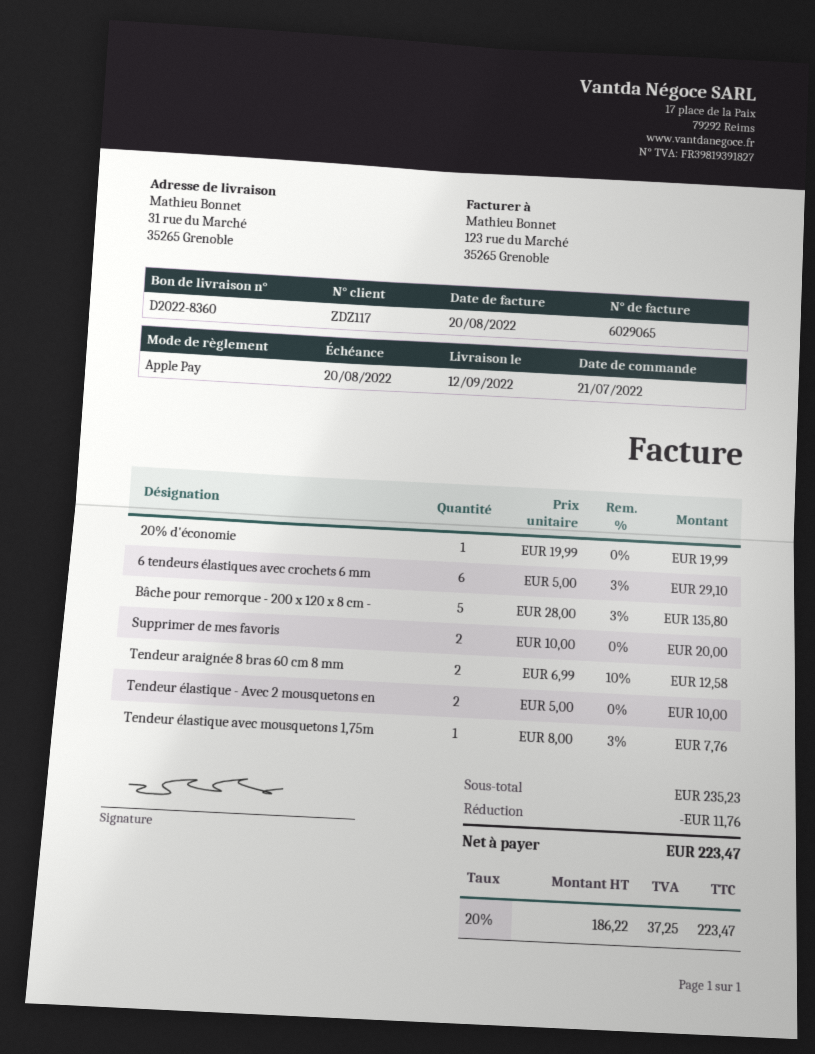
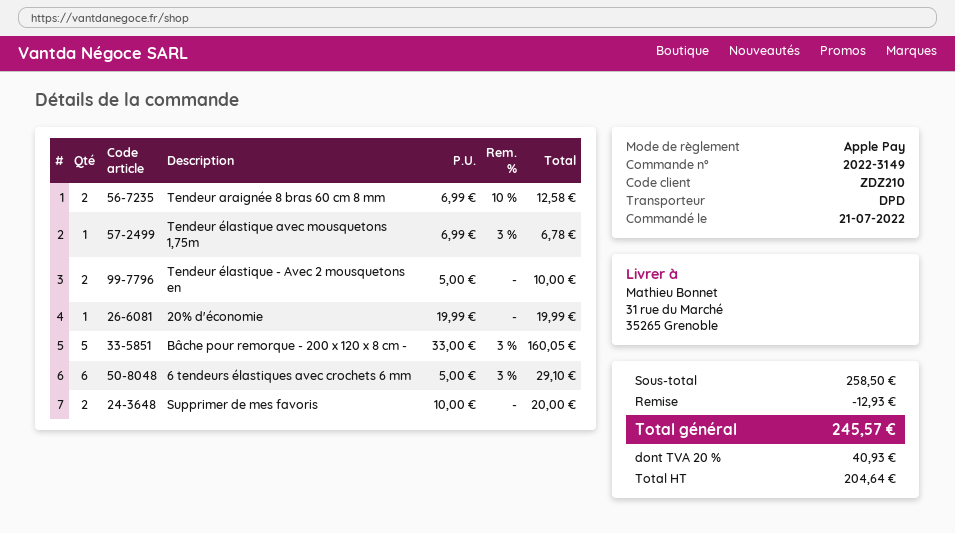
customer number: ZDZ117 -> ZDZ210
Bâche pour remorque - 200 x 120 x 8 cm -: 5 x 28.00 - 3% = 135.80 -> 5 x 33.00 - 3% = 160.05
Tendeur élastique avec mousquetons 1,75m: 1 x 8.00 - 3% = 7.76 -> 1 x 6.99 - 3% = 6.78
subtotal: 235.23 -> 258.50
discount: 11.76 -> 12.93
net: 186.22 -> 204.64
tax: 20% = 37.25 -> 20% = 40.93
total: 223.47 -> 245.57

